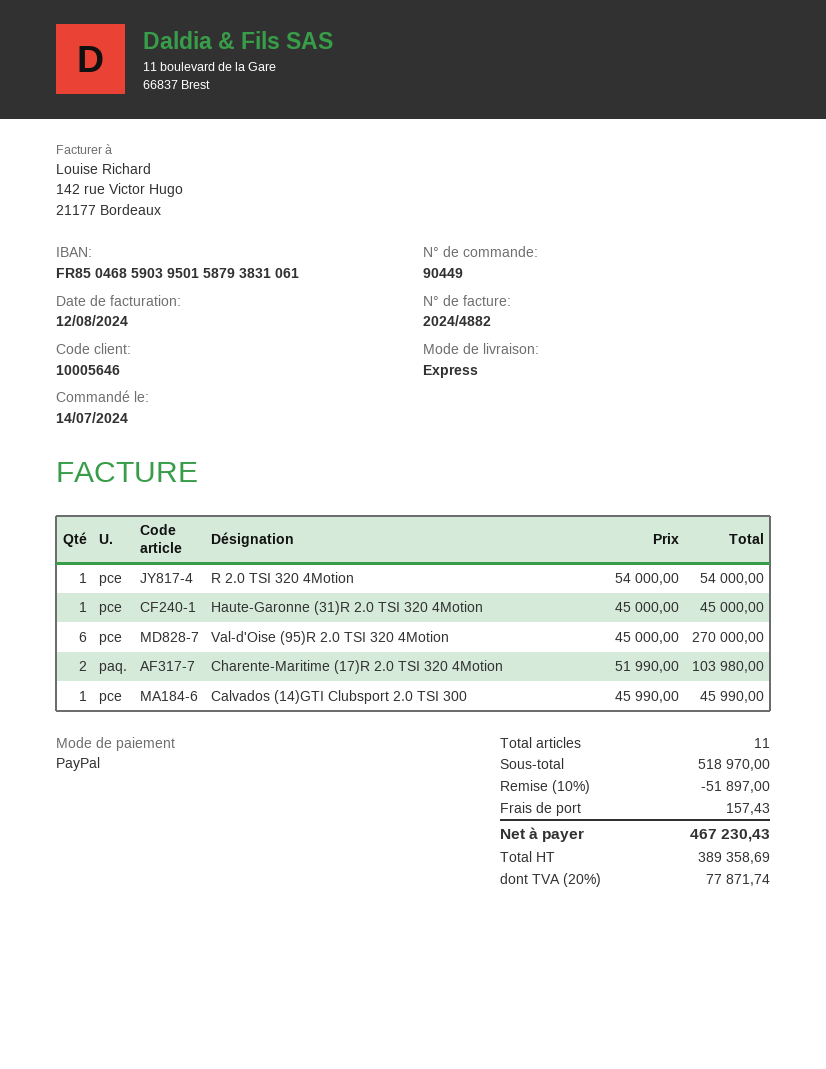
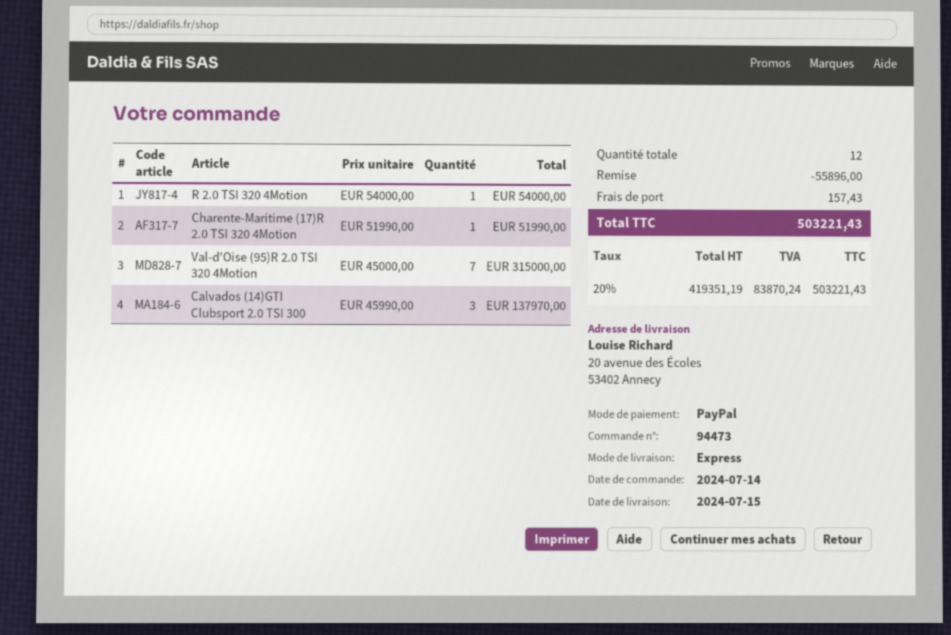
order number: 90449 -> 94473
Haute-Garonne (31)R 2.0 TSI 320 4Motion: 1 x 45000.00 = 45000.00 -> none
Val-d'Oise (95)R 2.0 TSI 320 4Motion: 6 x 45000.00 = 270000.00 -> 7 x 45000.00 = 315000.00
Charente-Maritime (17)R 2.0 TSI 320 4Motion: 2 x 51990.00 = 103980.00 -> 1 x 51990.00 = 51990.00
Calvados (14)GTI Clubsport 2.0 TSI 300: 1 x 45990.00 = 45990.00 -> 3 x 45990.00 = 137970.00
total quantity: 11 -> 12
discount: 51897.00 -> 55896.00
net: 389358.69 -> 419351.19
tax: 20% = 77871.74 -> 20% = 83870.24
total: 467230.43 -> 503221.43

